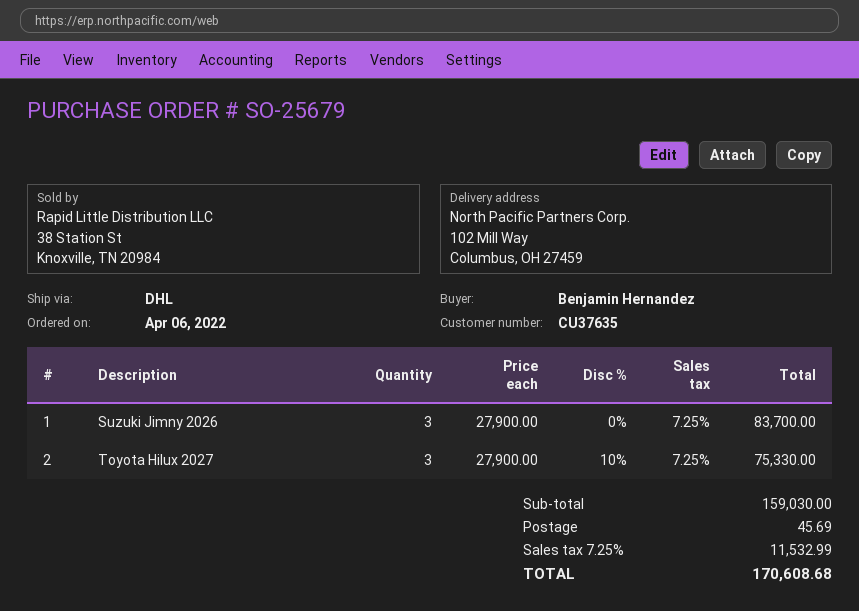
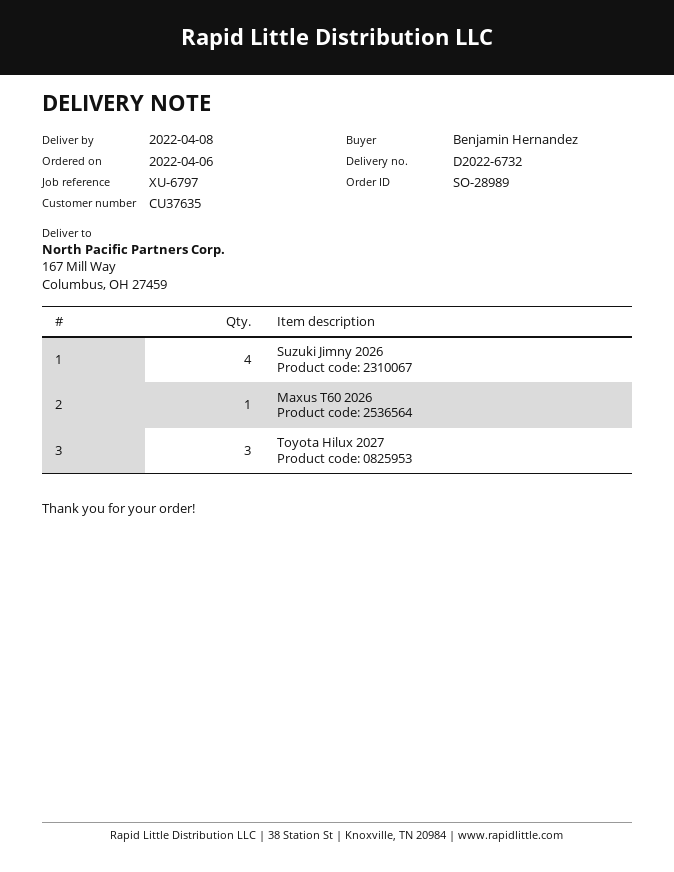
order number: SO-25679 -> SO-28989
ship to: 102 Mill Way, Columbus, OH 27459 -> 167 Mill Way, Columbus, OH 27459
Suzuki Jimny 2026: 3 -> 4
Maxus T60 2026: none -> 1

